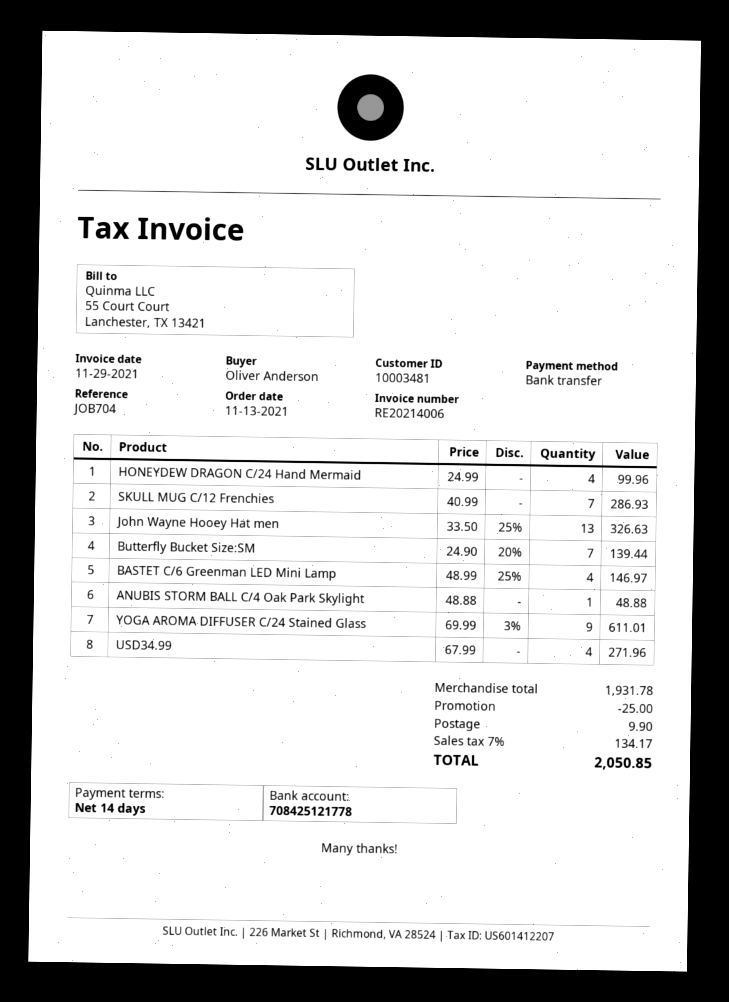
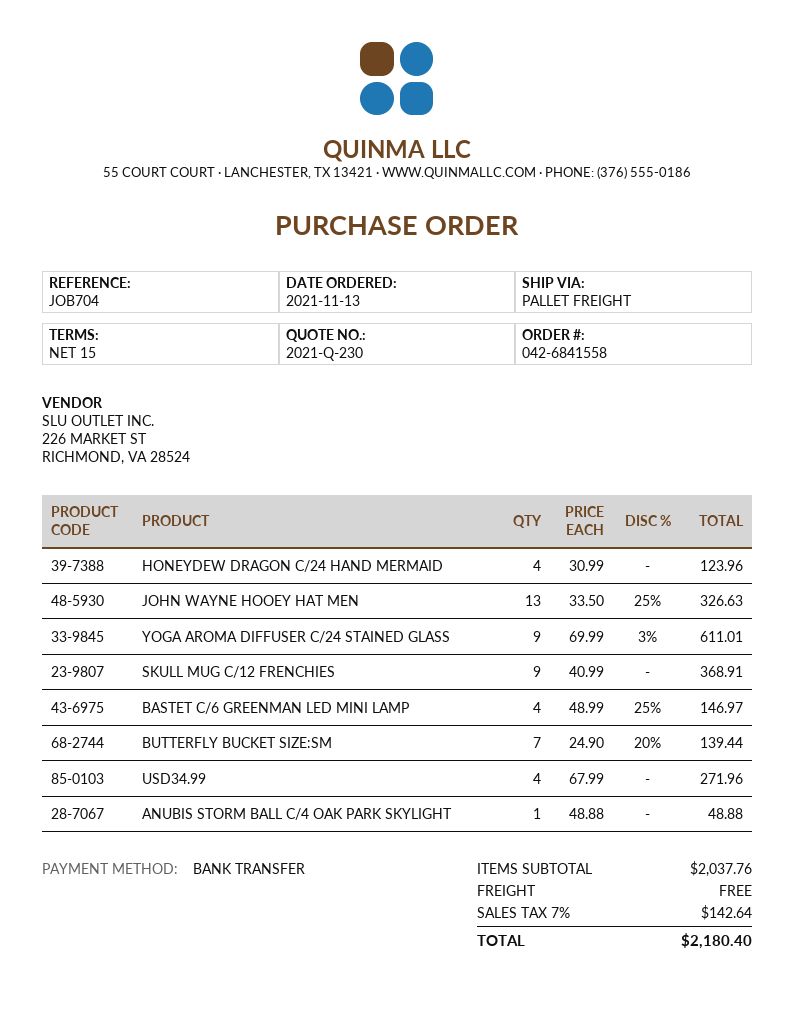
payment terms: 14 days -> 15 days
HONEYDEW DRAGON C/24 Hand Mermaid: 4 x 24.99 = 99.96 -> 4 x 30.99 = 123.96
SKULL MUG C/12 Frenchies: 7 x 40.99 = 286.93 -> 9 x 40.99 = 368.91
subtotal: 1931.78 -> 2037.76
discount: 25.00 -> none
shipping: 9.90 -> 0.00
tax: 7% = 134.17 -> 7% = 142.64
total: 2050.85 -> 2180.40

